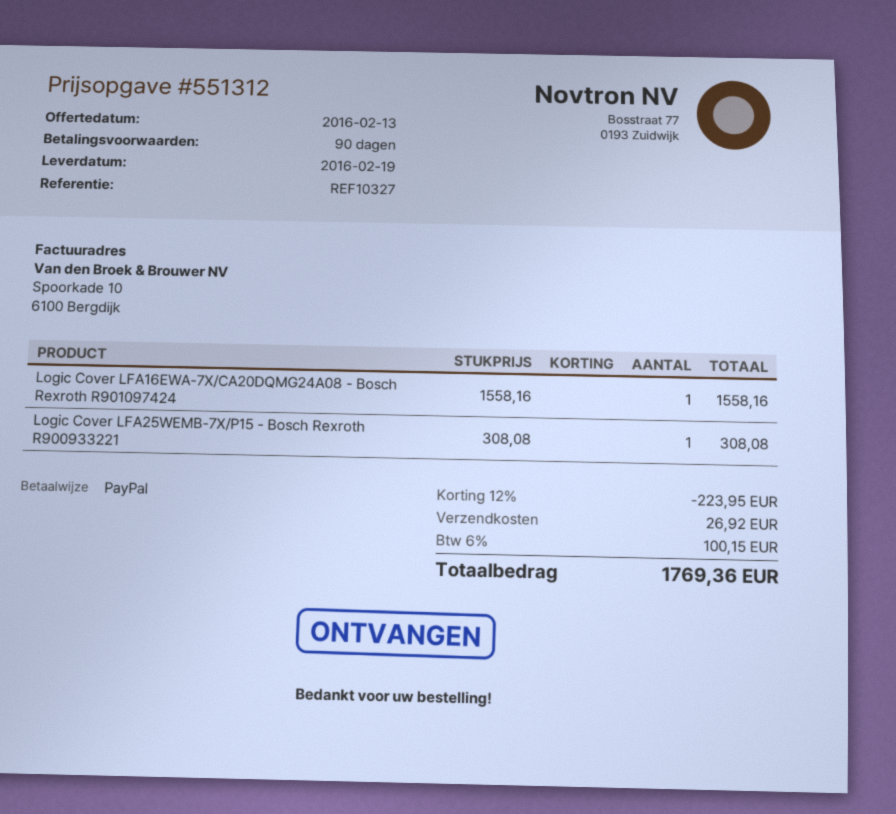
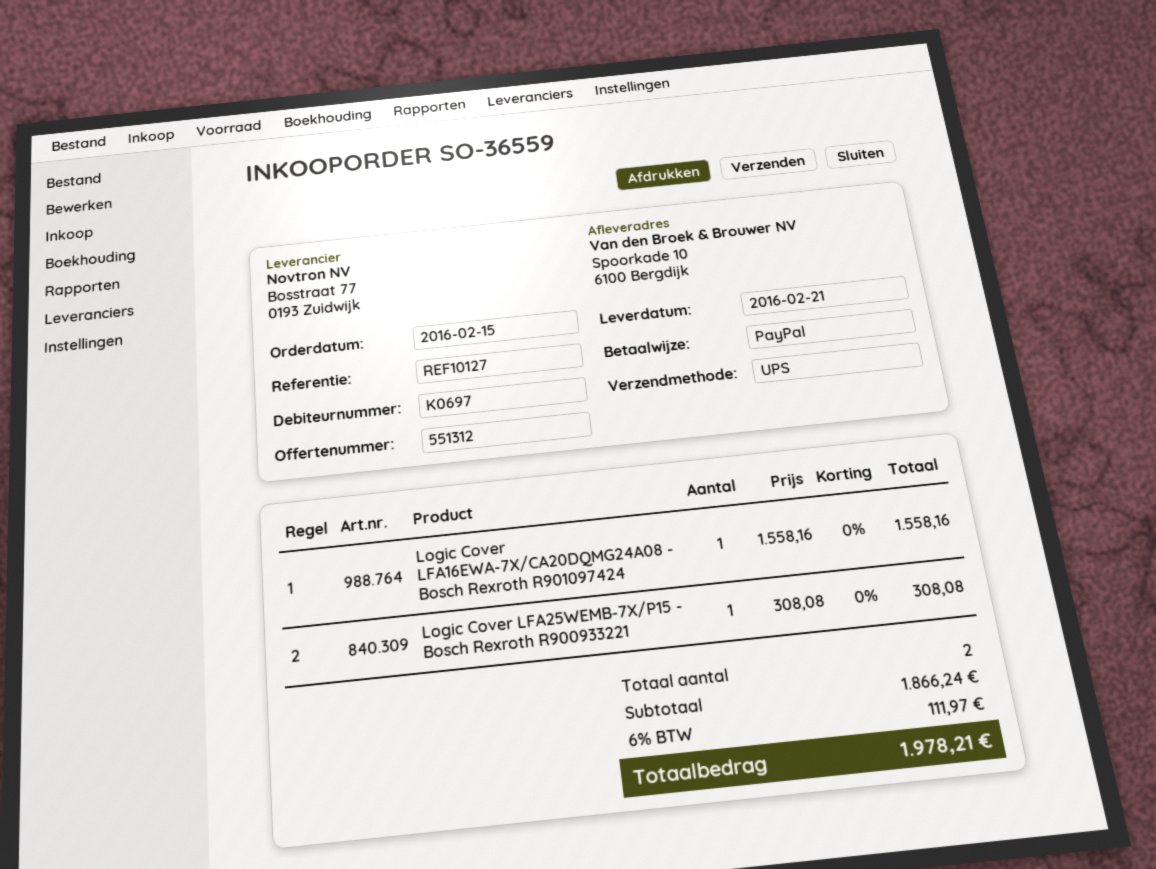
delivery date: 2016-02-19 -> 2016-02-21
reference: REF10327 -> REF10127
discount: 12% = 223.95 -> none
shipping: 26.92 -> none
tax: 6% = 100.15 -> 6% = 111.97
total: 1769.36 -> 1978.21

